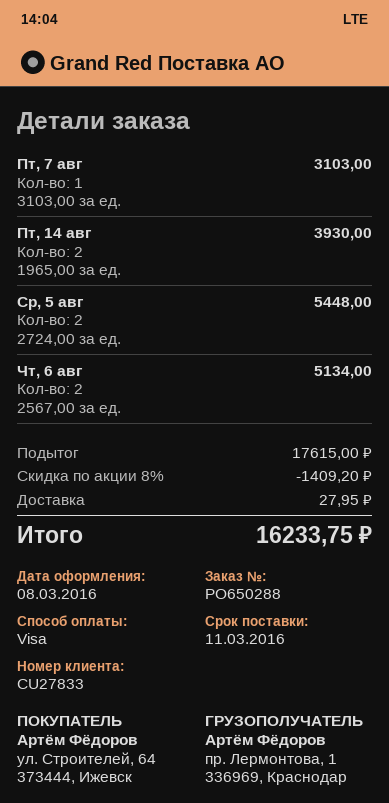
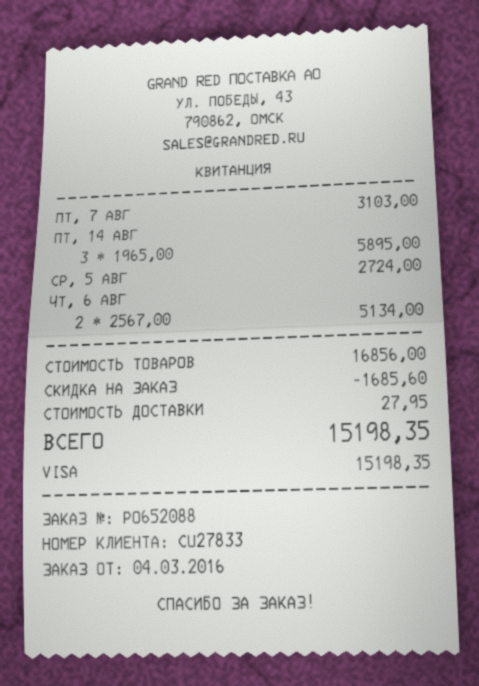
order number: PO650288 -> PO652088
order date: 2016-03-08 -> 2016-03-04
Пт, 14 авг: 2 x 1965.00 = 3930.00 -> 3 x 1965.00 = 5895.00
Ср, 5 авг: 2 x 2724.00 = 5448.00 -> 1 x 2724.00 = 2724.00
subtotal: 17615.00 -> 16856.00
discount: 1409.20 -> 1685.60
total: 16233.75 -> 15198.35

